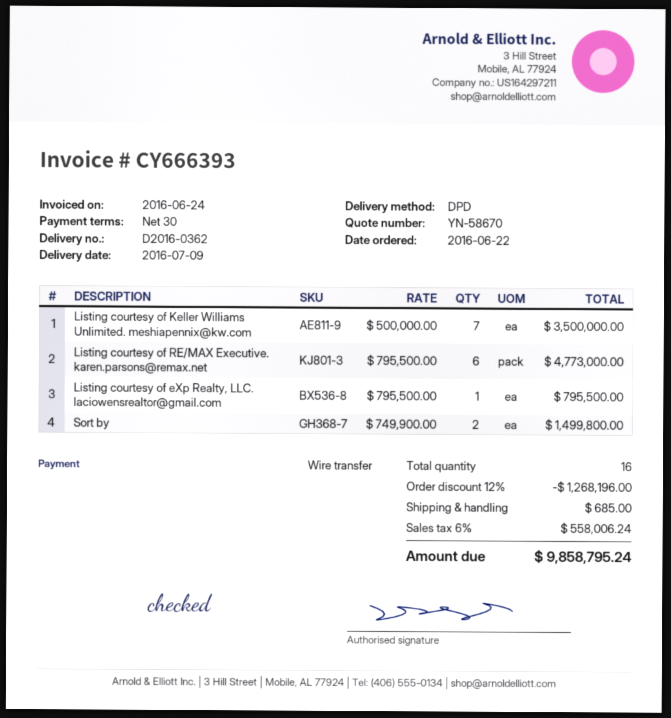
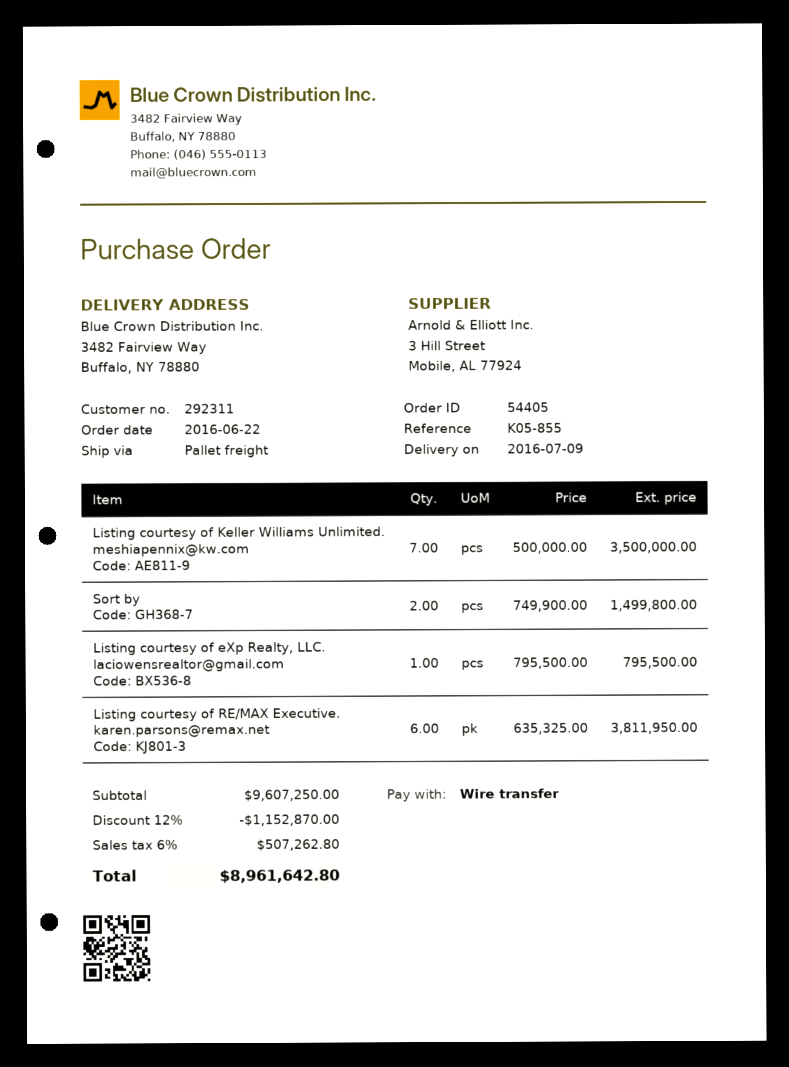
shipping method: DPD -> pallet freight
Listing courtesy of RE/MAX Executive. karen.parsons@remax.net: 6 x 795500.00 = 4773000.00 -> 6 x 635325.00 = 3811950.00
discount: 12% = 1268196.00 -> 12% = 1152870.00
shipping: 685.00 -> none
tax: 6% = 558006.24 -> 6% = 507262.80
total: 9858795.24 -> 8961642.80

